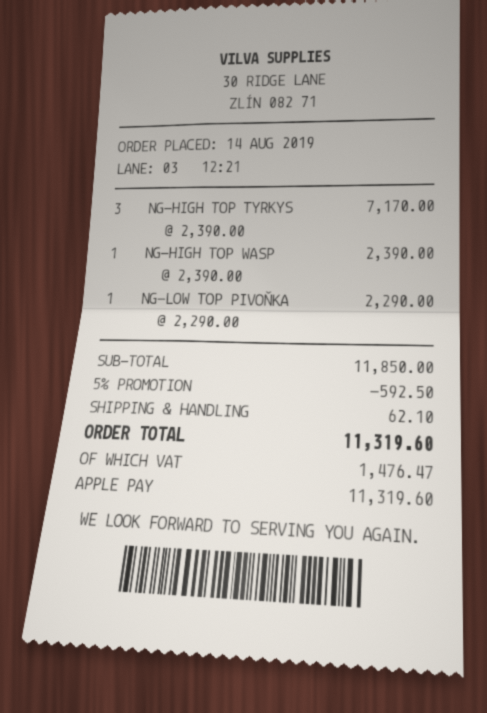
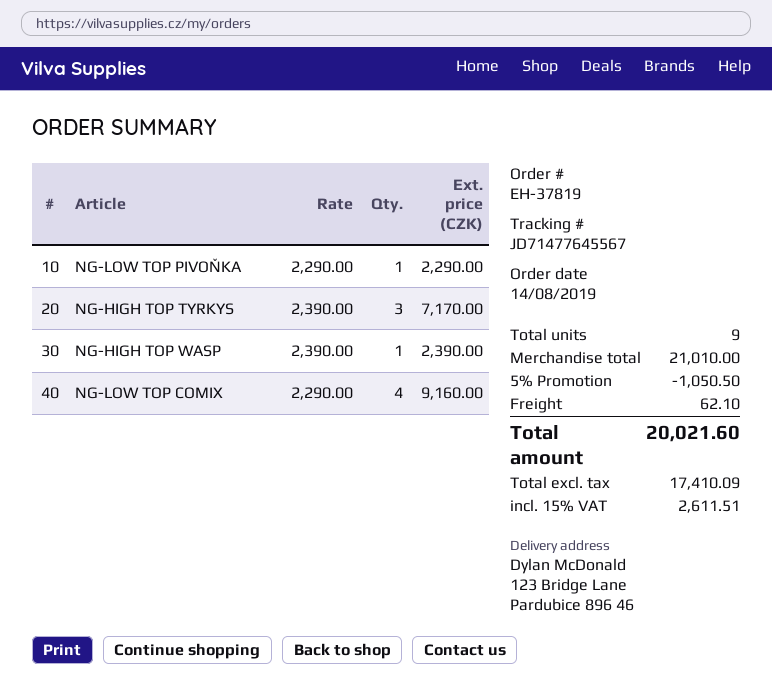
NG-LOW TOP COMIX: none -> 4 x 2290.00 = 9160.00
subtotal: 11850.00 -> 21010.00
discount: 5% = 592.50 -> 5% = 1050.50
tax: 1476.47 -> 2611.51
total: 11319.60 -> 20021.60

